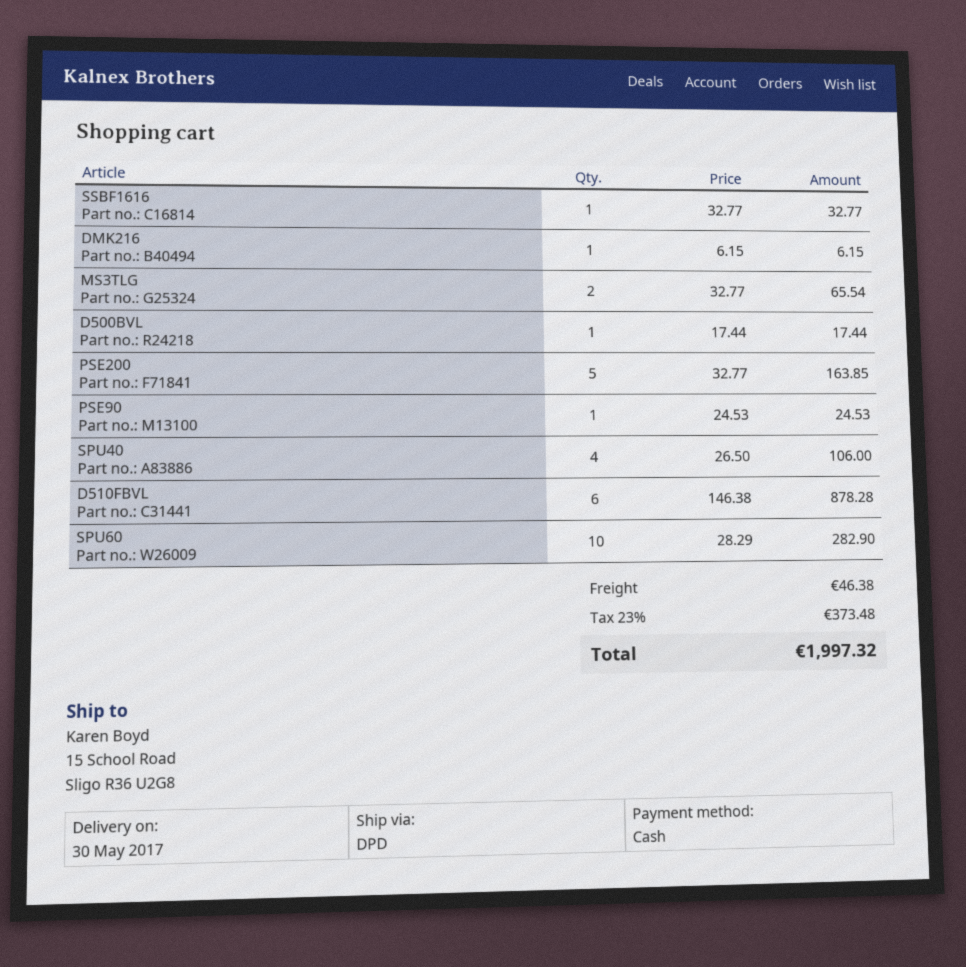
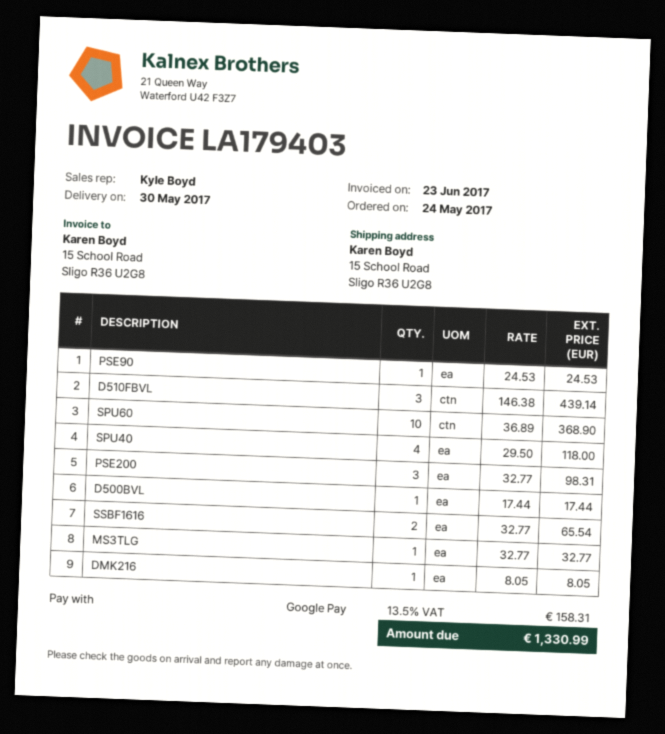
payment method: cash -> Google Pay
SSBF1616: 1 x 32.77 = 32.77 -> 2 x 32.77 = 65.54
DMK216: 1 x 6.15 = 6.15 -> 1 x 8.05 = 8.05
MS3TLG: 2 x 32.77 = 65.54 -> 1 x 32.77 = 32.77
PSE200: 5 x 32.77 = 163.85 -> 3 x 32.77 = 98.31
SPU40: 4 x 26.50 = 106.00 -> 4 x 29.50 = 118.00
D510FBVL: 6 x 146.38 = 878.28 -> 3 x 146.38 = 439.14
SPU60: 10 x 28.29 = 282.90 -> 10 x 36.89 = 368.90
shipping: 46.38 -> none
tax: 23% = 373.48 -> 13.5% = 158.31
total: 1997.32 -> 1330.99

